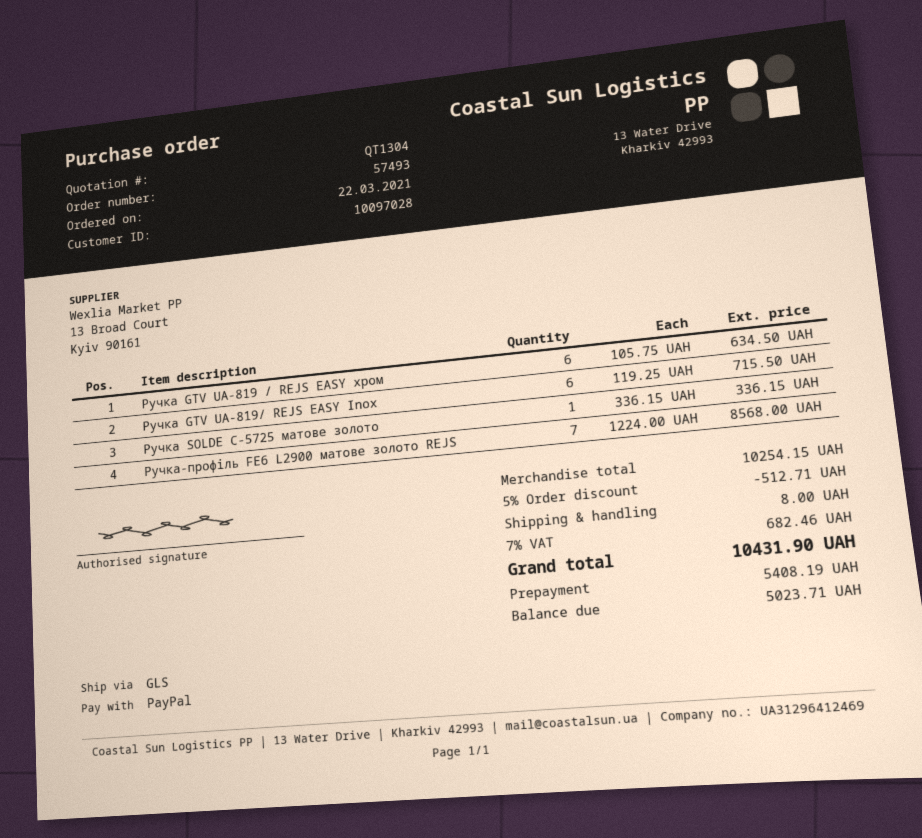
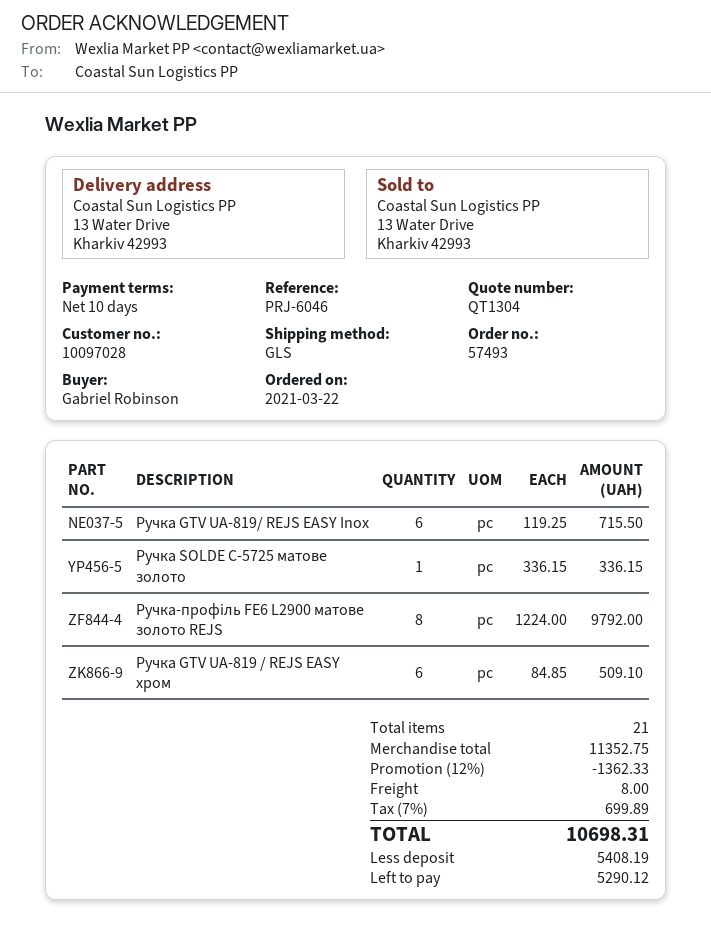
Ручка GTV UA-819 / REJS EASY хром: 6 x 105.75 = 634.50 -> 6 x 84.85 = 509.10
Ручка-профіль FE6 L2900 матове золото REJS: 7 x 1224.00 = 8568.00 -> 8 x 1224.00 = 9792.00
subtotal: 10254.15 -> 11352.75
discount: 5% = 512.71 -> 12% = 1362.33
tax: 7% = 682.46 -> 7% = 699.89
total: 10431.90 -> 10698.31
balance: 5023.71 -> 5290.12

